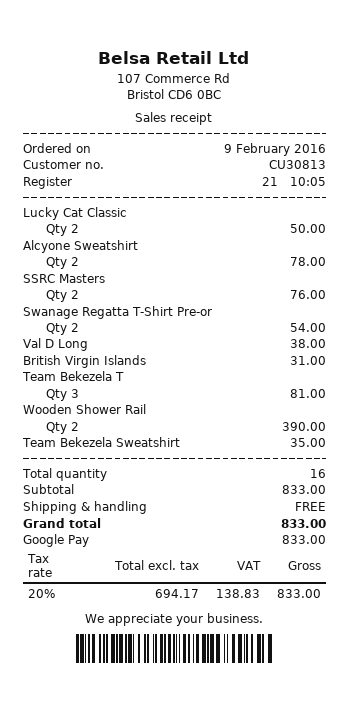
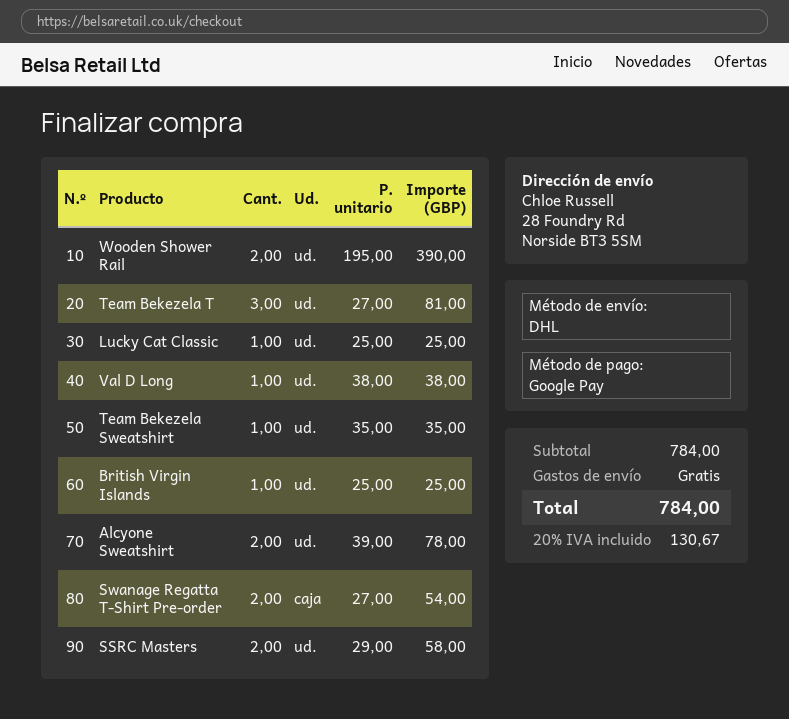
Lucky Cat Classic: 2 for 50.00 -> 1 for 25.00
SSRC Masters: 2 for 76.00 -> 2 for 58.00
British Virgin Islands: 1 for 31.00 -> 1 for 25.00
subtotal: 833.00 -> 784.00
tax: 20% = 138.83 -> 20% = 130.67
total: 833.00 -> 784.00

